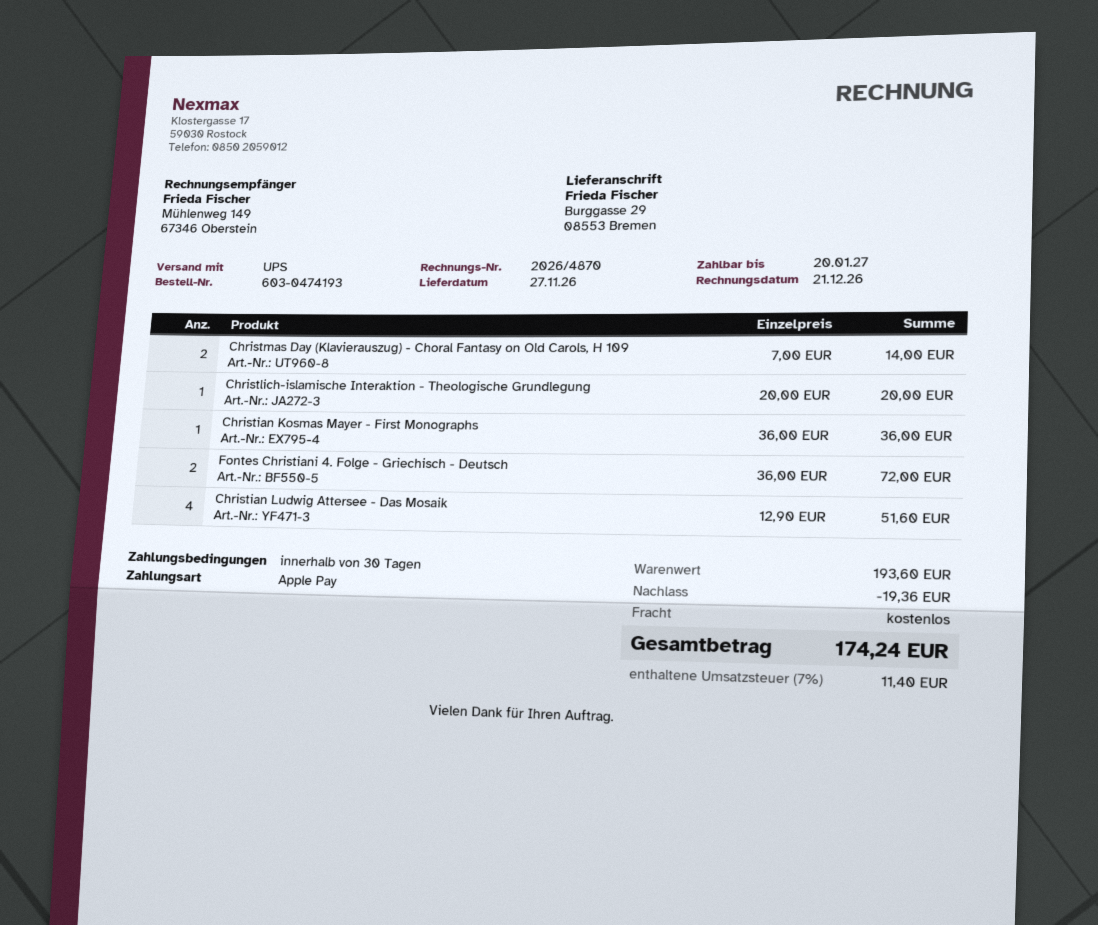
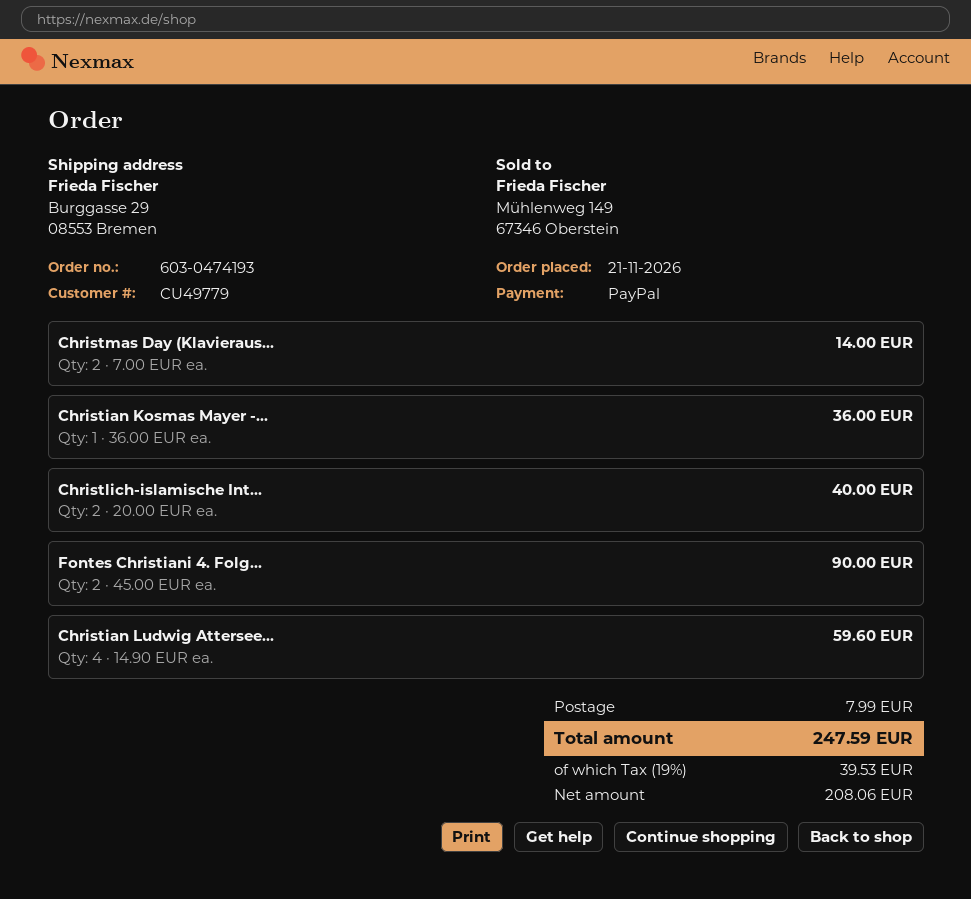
payment method: Apple Pay -> PayPal
Christlich-islamische Interaktion - Theologische Grundlegung: 1 x 20.00 = 20.00 -> 2 x 20.00 = 40.00
Fontes Christiani 4. Folge - Griechisch - Deutsch: 2 x 36.00 = 72.00 -> 2 x 45.00 = 90.00
Christian Ludwig Attersee - Das Mosaik: 4 x 12.90 = 51.60 -> 4 x 14.90 = 59.60
discount: 19.36 -> none
shipping: 0.00 -> 7.99
tax: 7% = 11.40 -> 19% = 39.53
total: 174.24 -> 247.59

